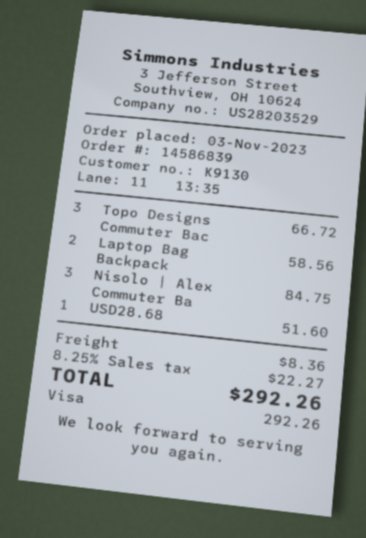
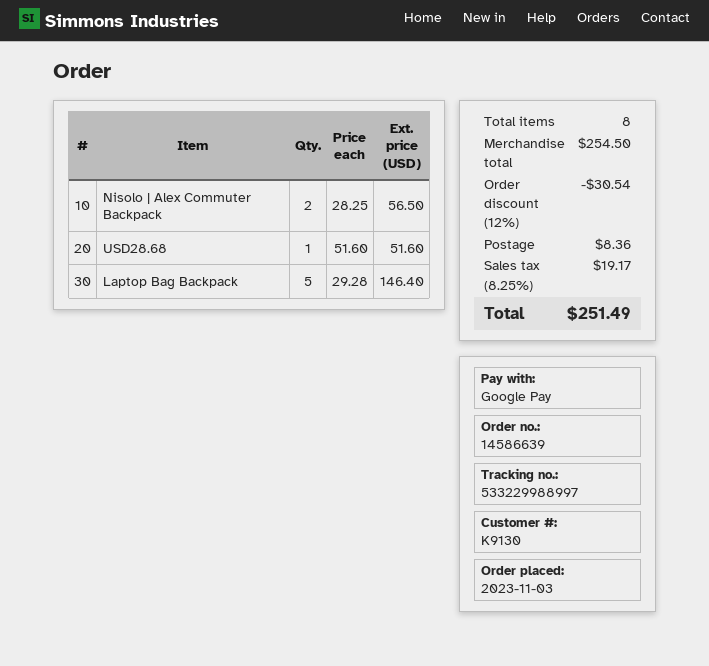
order number: 14586839 -> 14586639
payment method: Visa -> Google Pay
Topo Designs Commuter Bac: 3 for 66.72 -> none
Laptop Bag Backpack: 2 for 58.56 -> 5 for 146.40
Nisolo | Alex Commuter Ba: 3 for 84.75 -> 2 for 56.50
discount: none -> 12% = 30.54
tax: 8.25% = 22.27 -> 8.25% = 19.17
total: 292.26 -> 251.49

